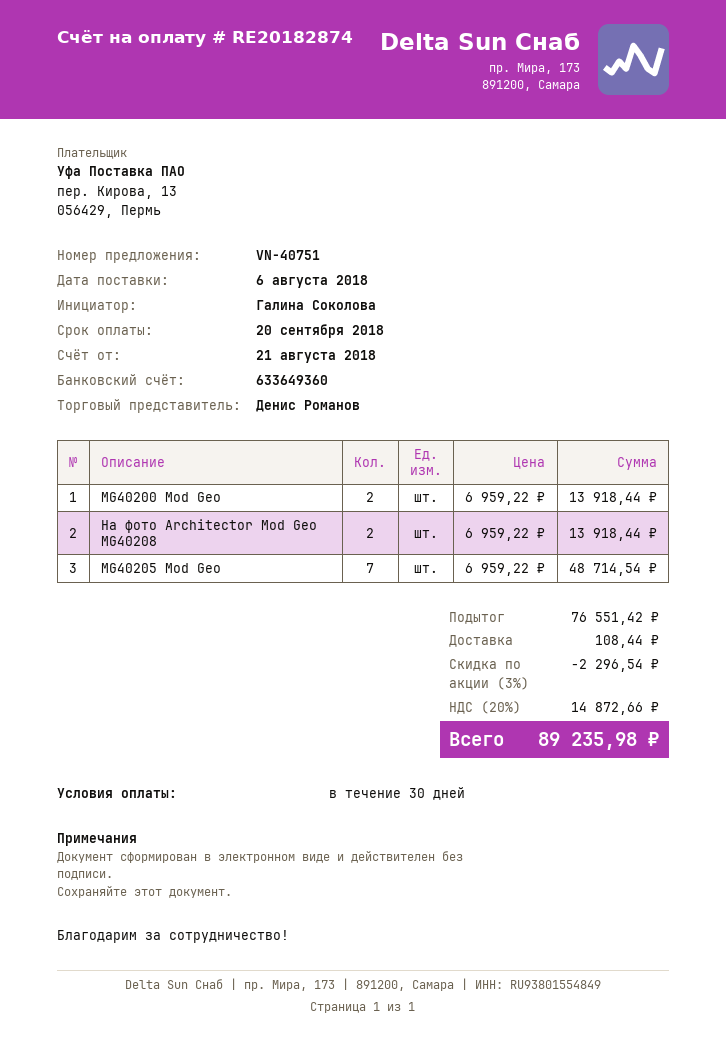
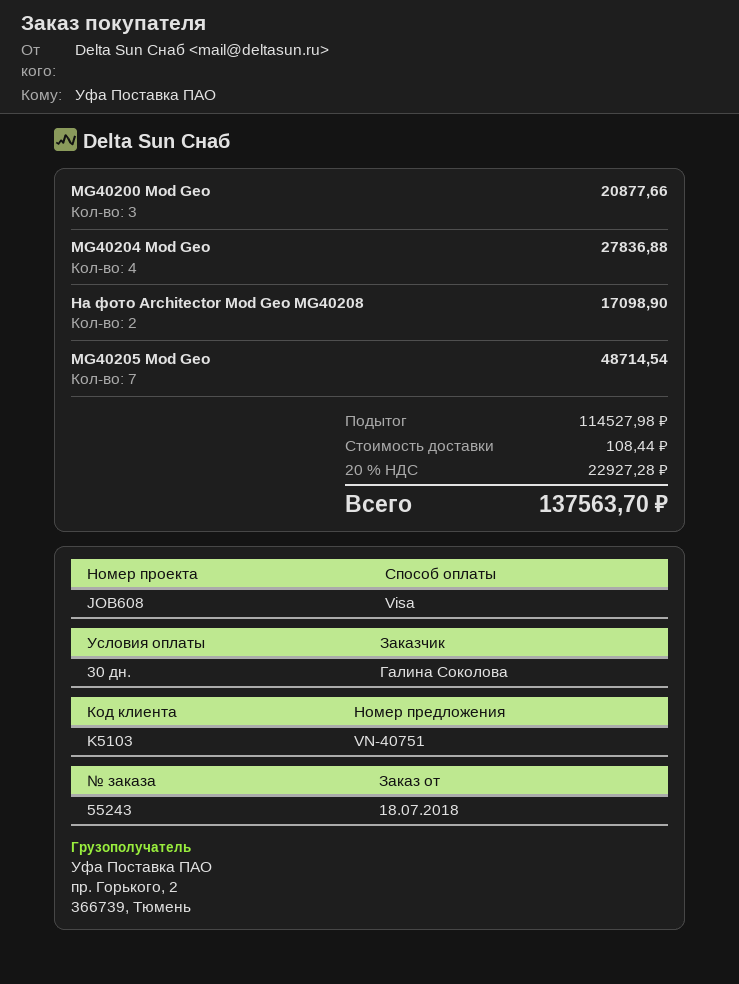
MG40200 Mod Geo: 2 for 13918.44 -> 3 for 20877.66
На фото Architector Mod Geo MG40208: 2 for 13918.44 -> 2 for 17098.90
MG40204 Mod Geo: none -> 4 for 27836.88
subtotal: 76551.42 -> 114527.98
discount: 3% = 2296.54 -> none
tax: 20% = 14872.66 -> 20% = 22927.28
total: 89235.98 -> 137563.70

